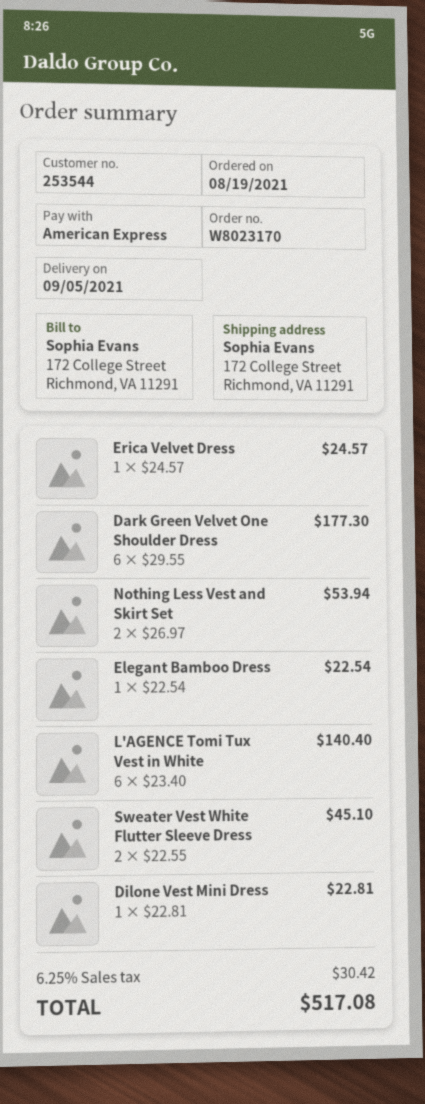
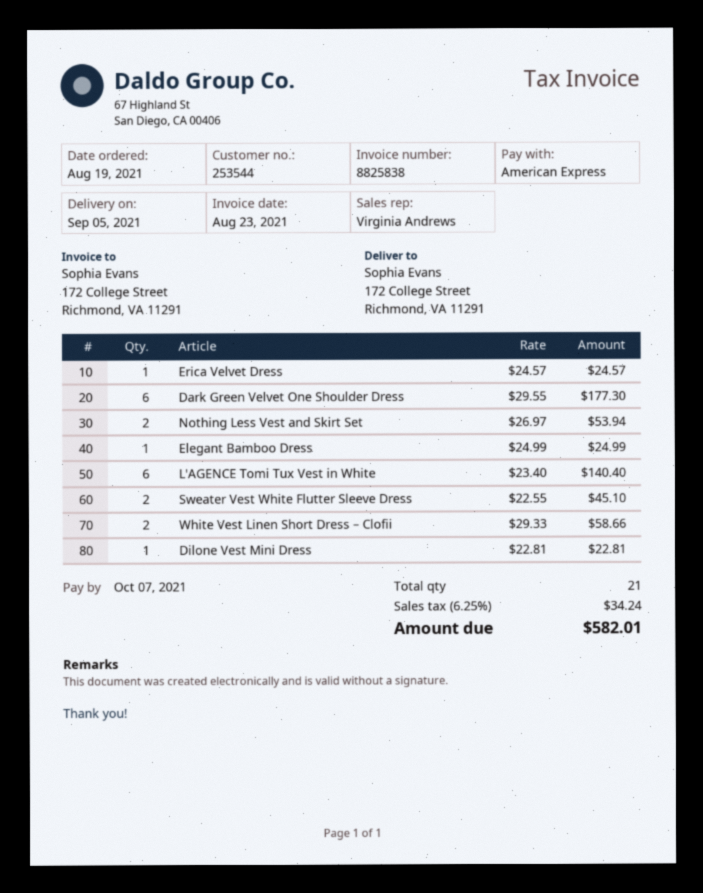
Elegant Bamboo Dress: 1 x 22.54 = 22.54 -> 1 x 24.99 = 24.99
White Vest Linen Short Dress – Clofii: none -> 2 x 29.33 = 58.66
tax: 6.25% = 30.42 -> 6.25% = 34.24
total: 517.08 -> 582.01

